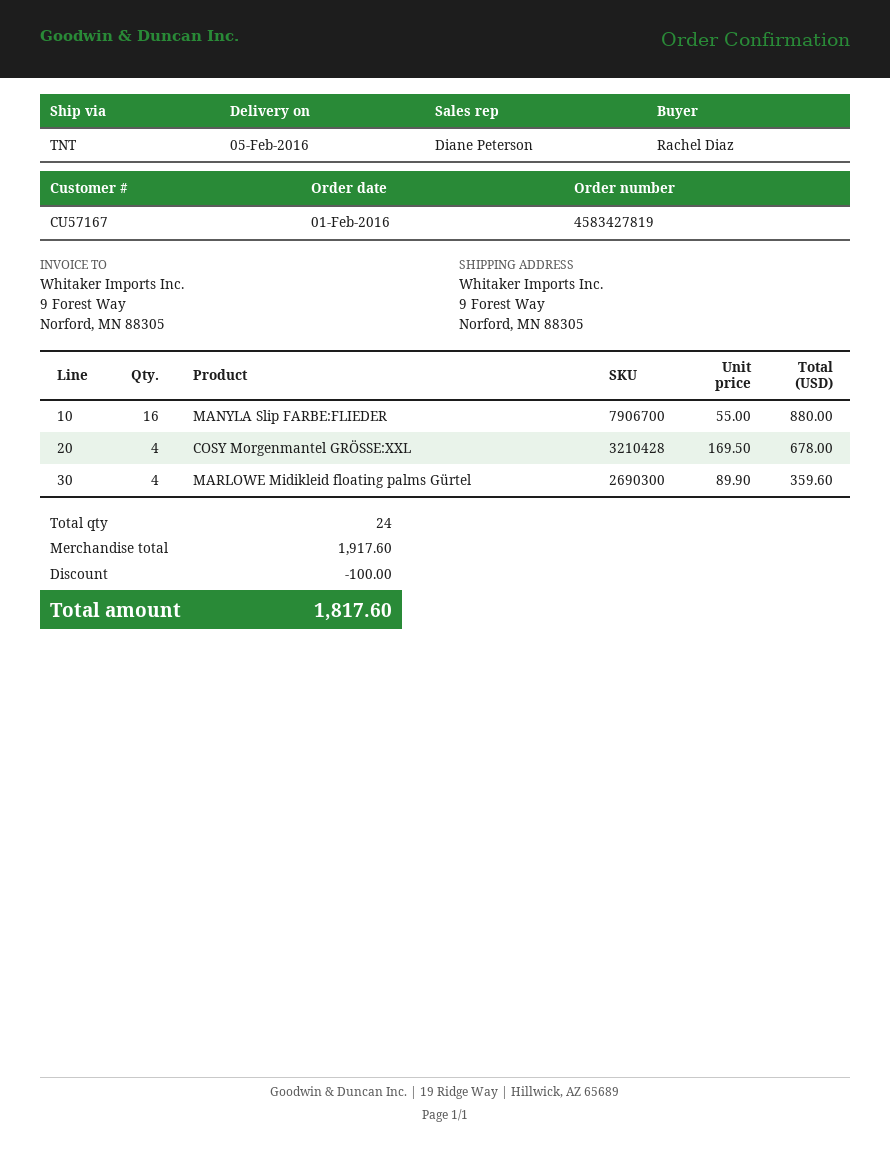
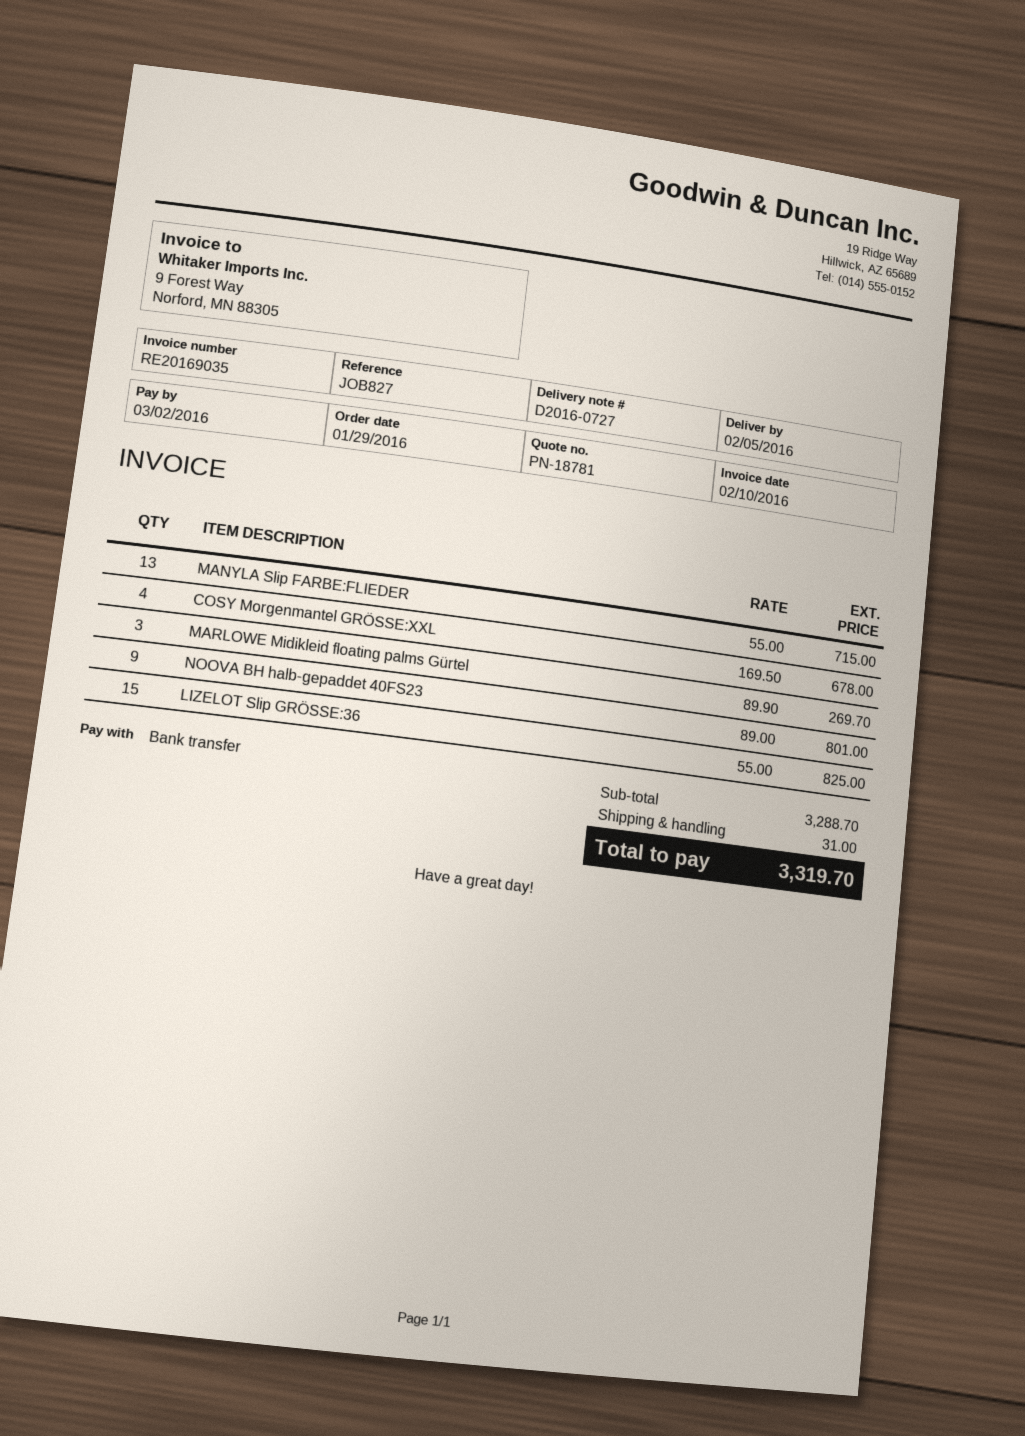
order date: 2016-02-01 -> 2016-01-29
MANYLA Slip FARBE:FLIEDER: 16 x 55.00 = 880.00 -> 13 x 55.00 = 715.00
MARLOWE Midikleid floating palms Gürtel: 4 x 89.90 = 359.60 -> 3 x 89.90 = 269.70
NOOVA BH halb-gepaddet 40FS23: none -> 9 x 89.00 = 801.00
LIZELOT Slip GRÖSSE:36: none -> 15 x 55.00 = 825.00
subtotal: 1917.60 -> 3288.70
discount: 100.00 -> none
shipping: none -> 31.00
total: 1817.60 -> 3319.70

